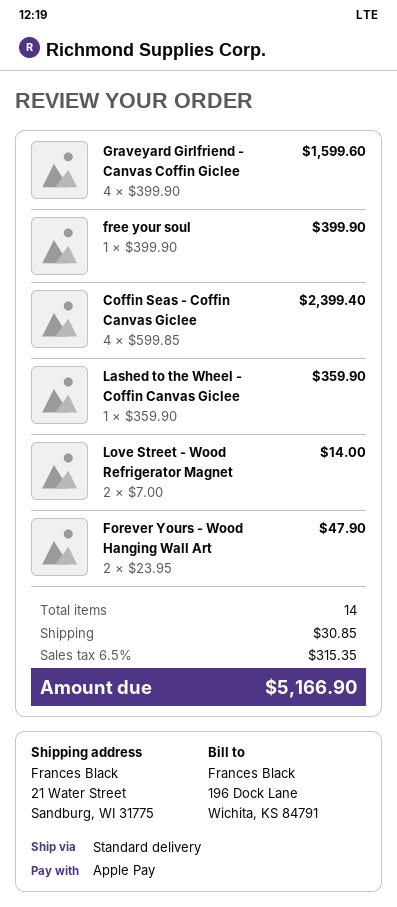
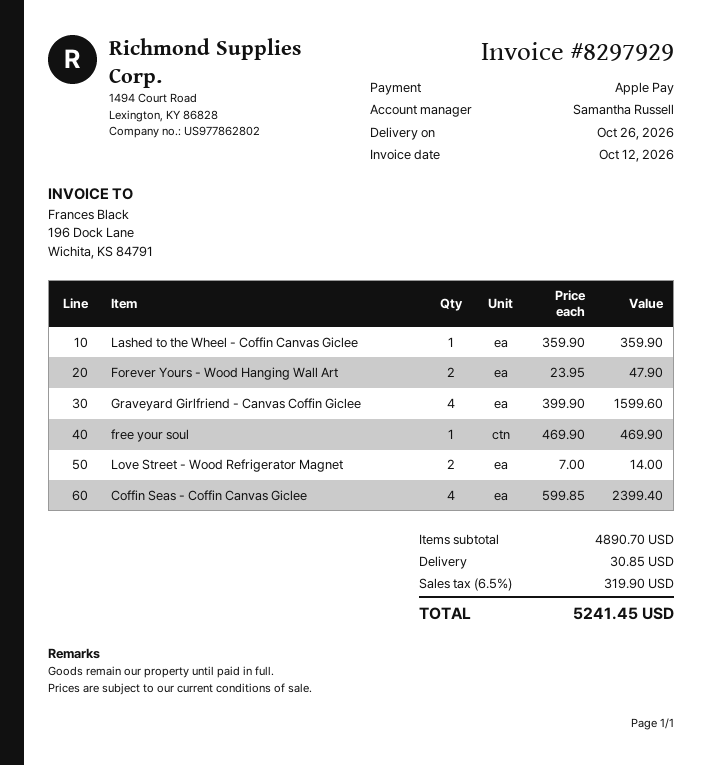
free your soul: 1 x 399.90 = 399.90 -> 1 x 469.90 = 469.90
tax: 6.5% = 315.35 -> 6.5% = 319.90
total: 5166.90 -> 5241.45

